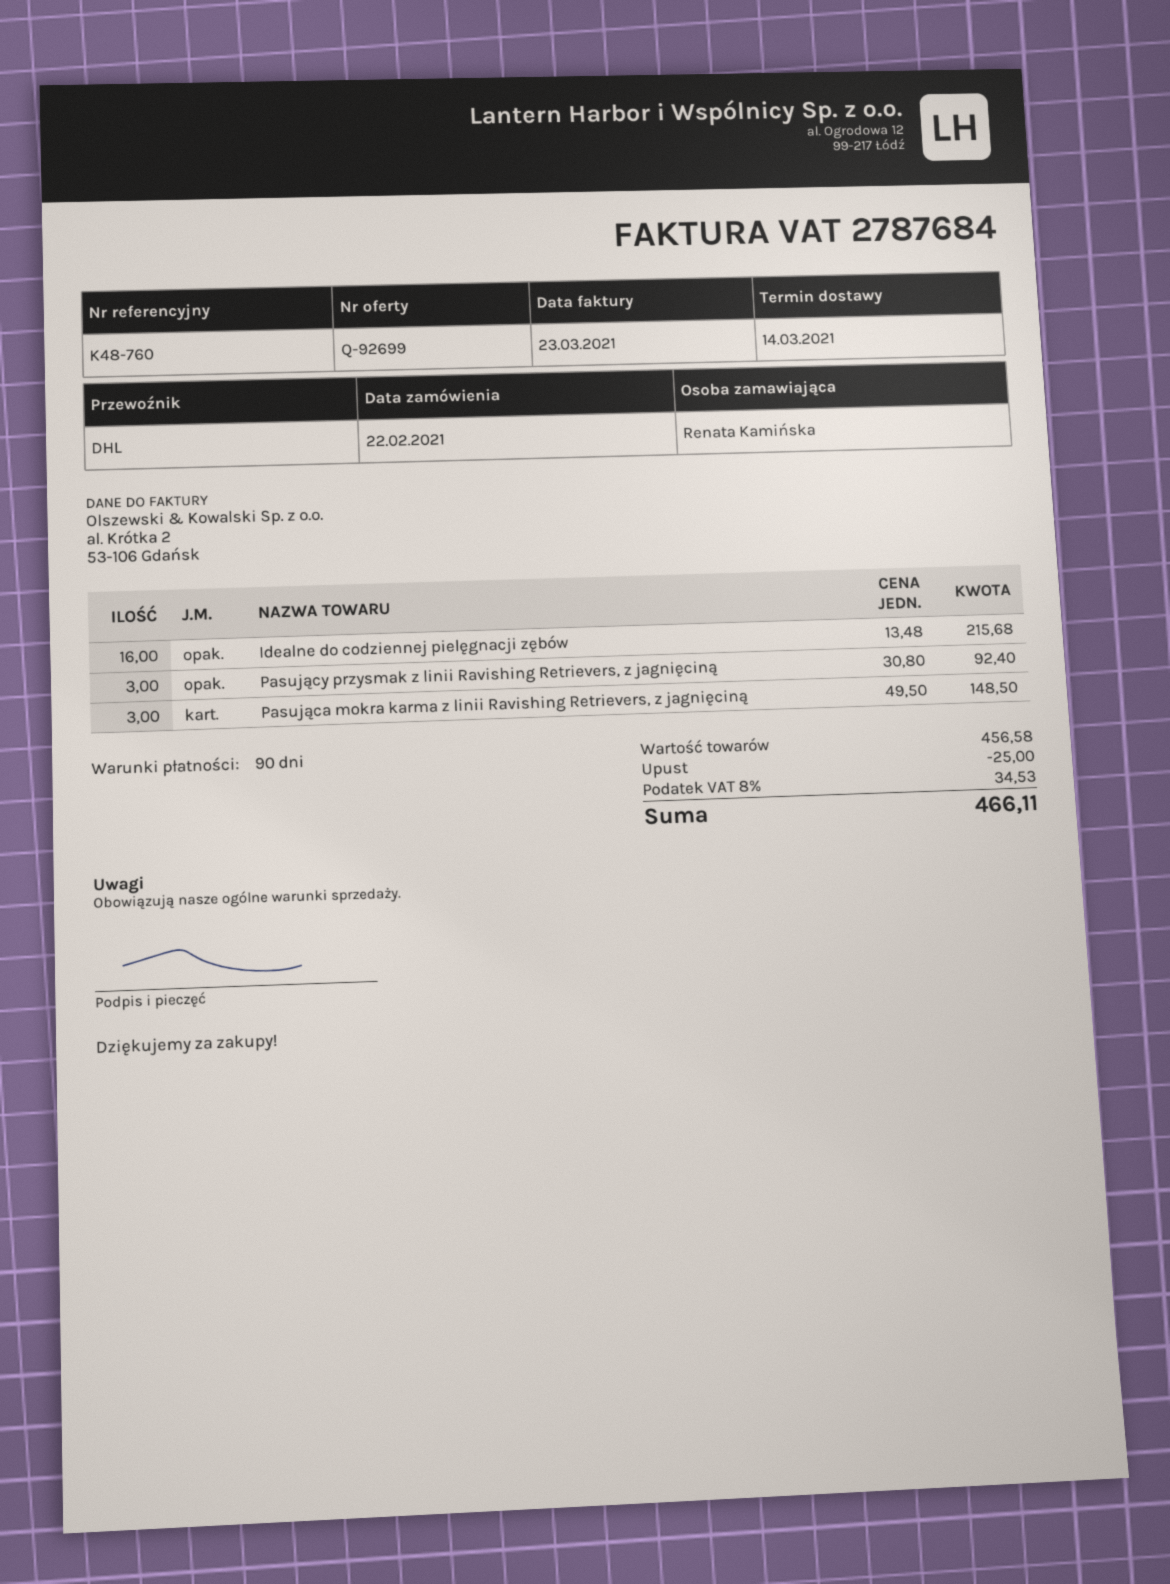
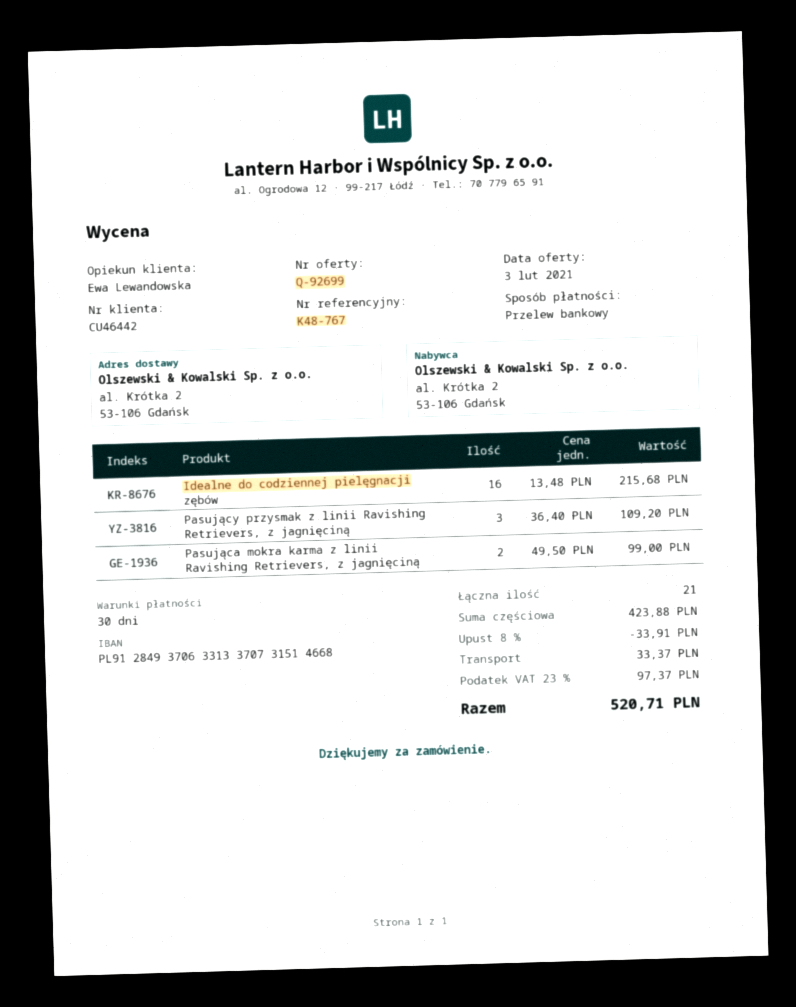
payment terms: 90 days -> 30 days
reference: K48-760 -> K48-767
Pasujący przysmak z linii Ravishing Retrievers, z jagnięciną: 3 x 30.80 = 92.40 -> 3 x 36.40 = 109.20
Pasująca mokra karma z linii Ravishing Retrievers, z jagnięciną: 3 x 49.50 = 148.50 -> 2 x 49.50 = 99.00
subtotal: 456.58 -> 423.88
discount: 25.00 -> 33.91
shipping: none -> 33.37
tax: 8% = 34.53 -> 23% = 97.37
total: 466.11 -> 520.71

